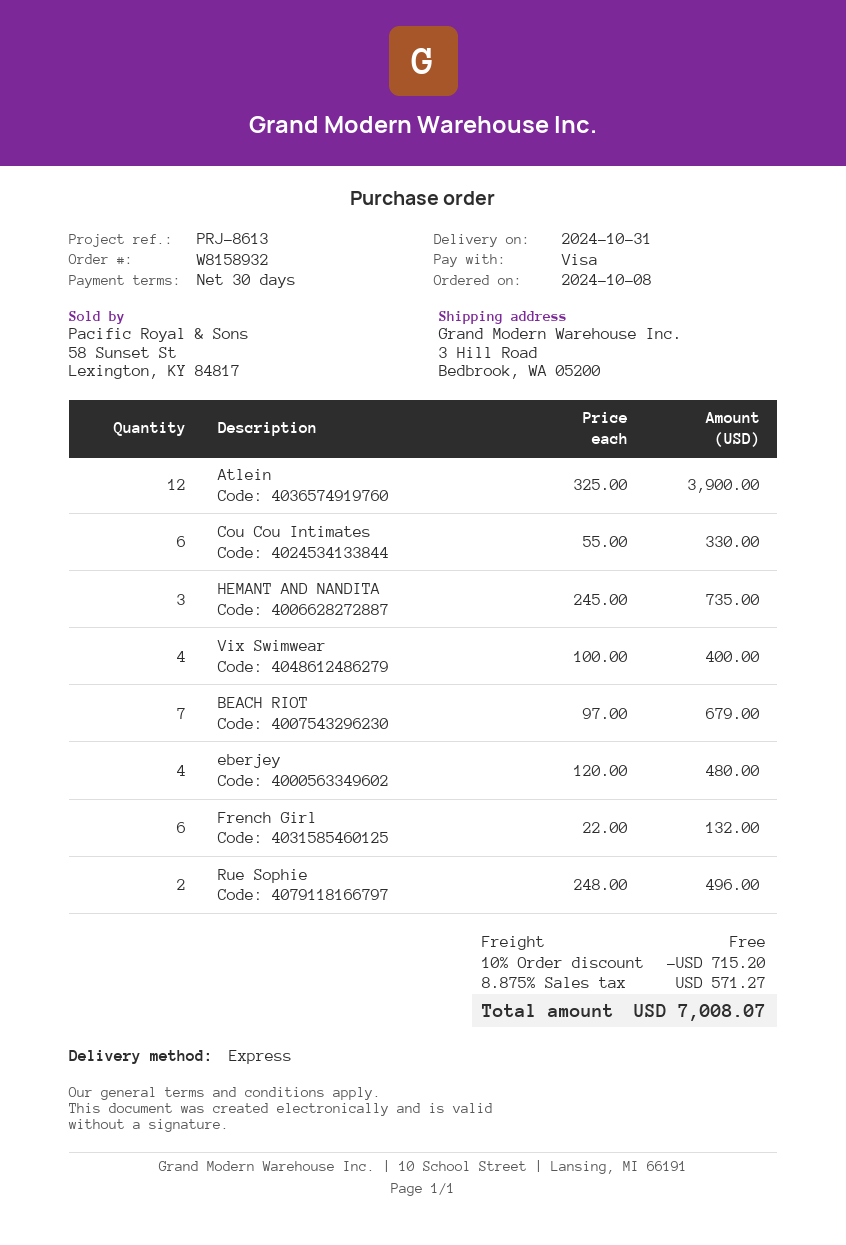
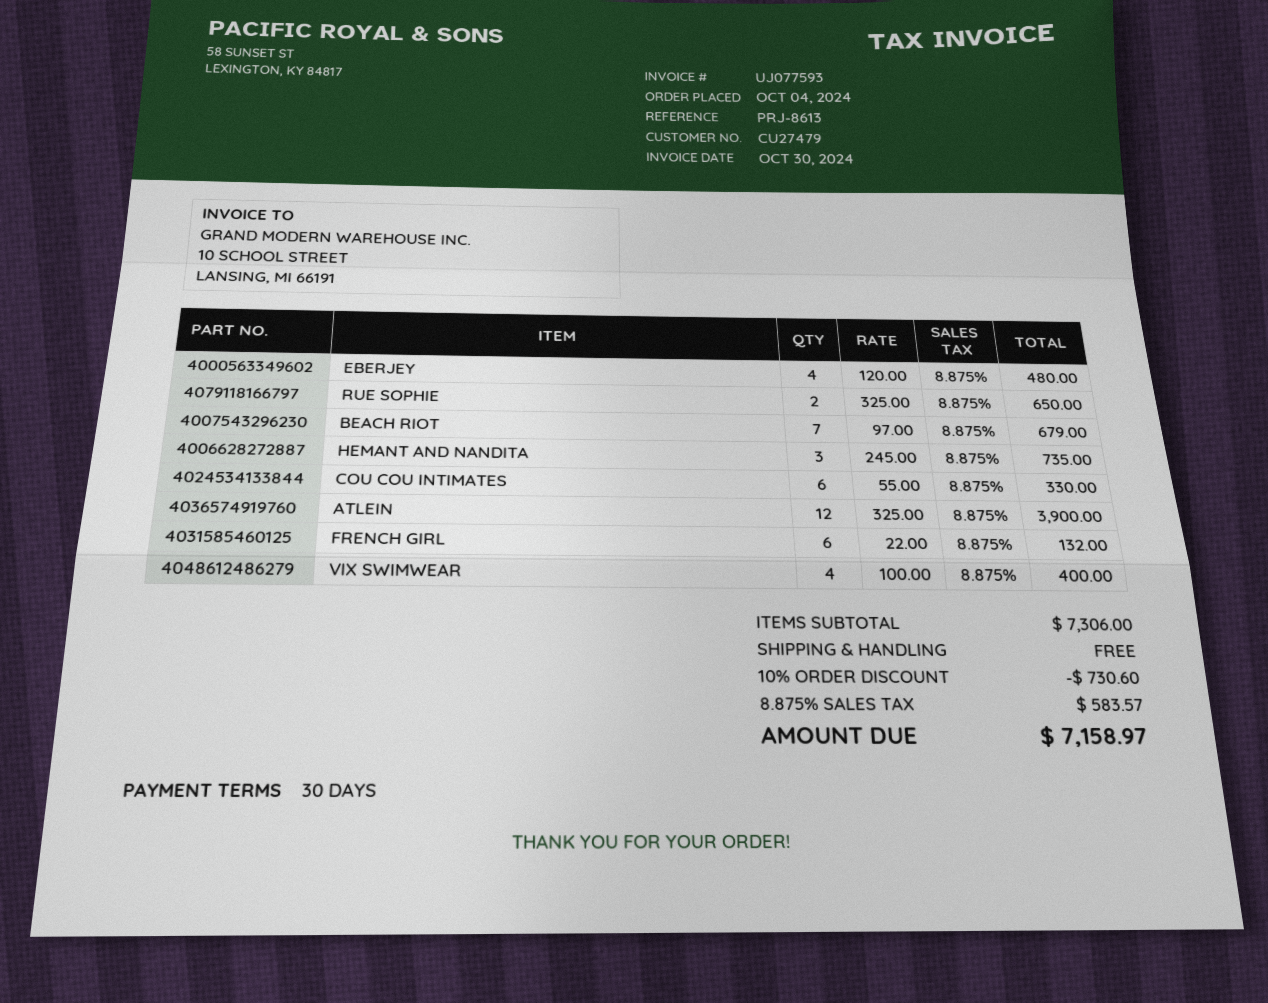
order date: 2024-10-08 -> 2024-10-04
Rue Sophie: 2 x 248.00 = 496.00 -> 2 x 325.00 = 650.00
discount: 10% = 715.20 -> 10% = 730.60
tax: 8.875% = 571.27 -> 8.875% = 583.57
total: 7008.07 -> 7158.97

